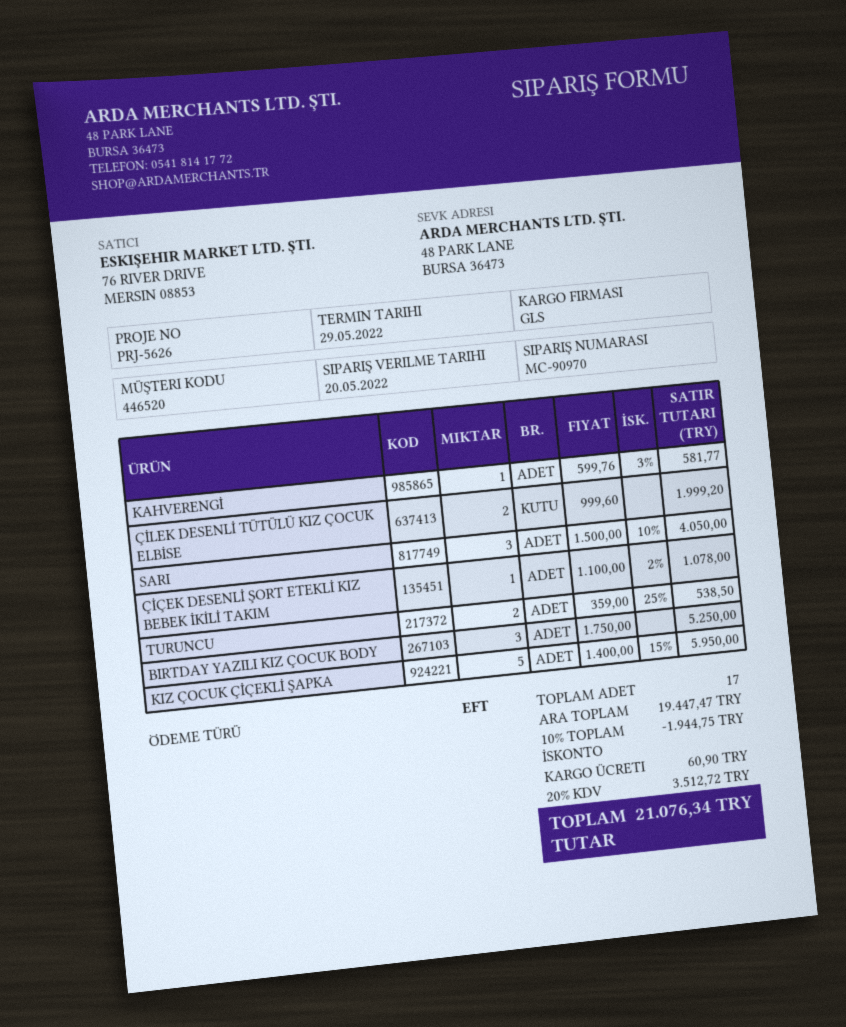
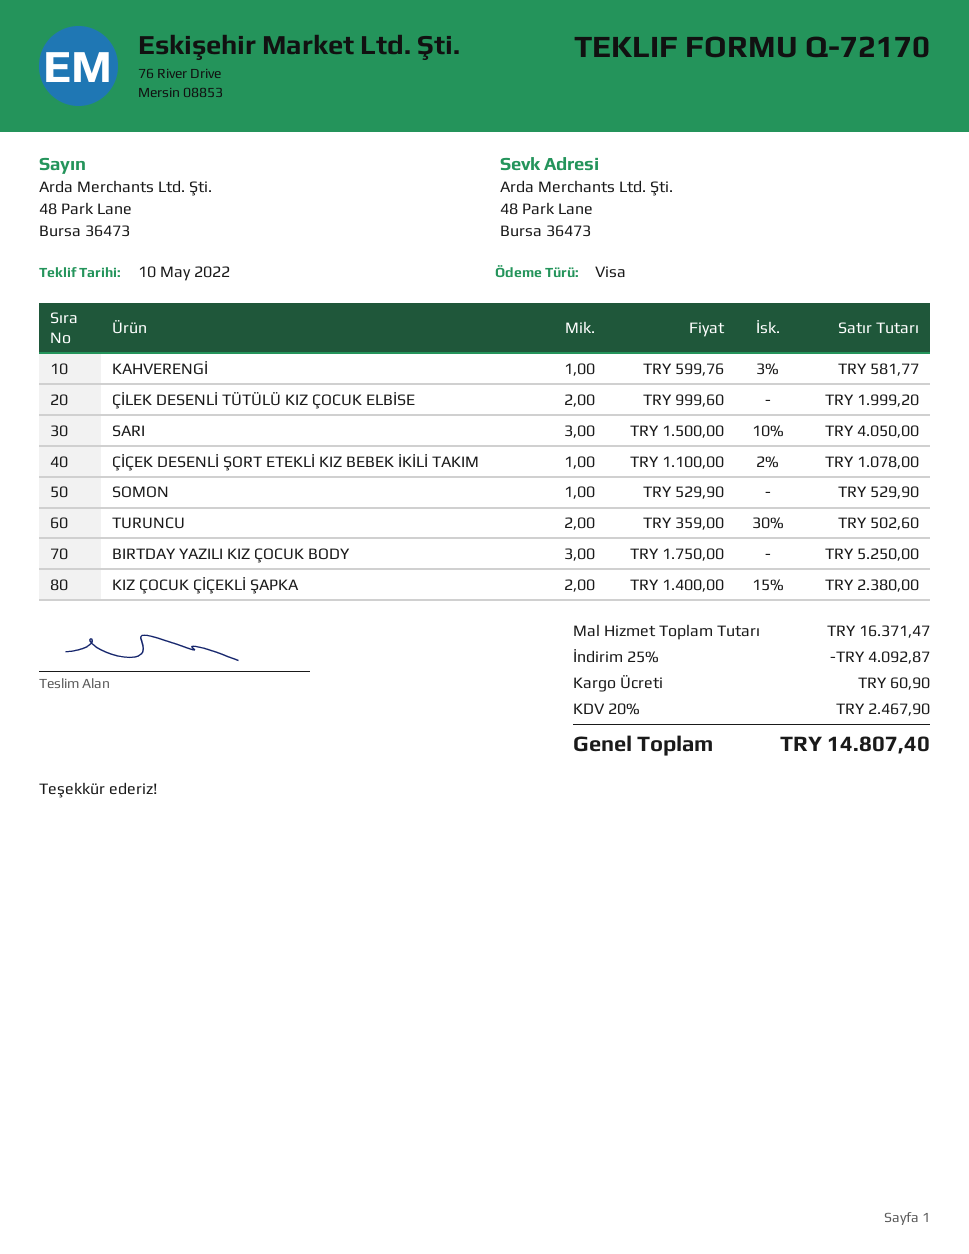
payment method: bank transfer -> Visa
TURUNCU: 2 x 359.00 - 25% = 538.50 -> 2 x 359.00 - 30% = 502.60
KIZ ÇOCUK ÇİÇEKLİ ŞAPKA: 5 x 1400.00 - 15% = 5950.00 -> 2 x 1400.00 - 15% = 2380.00
SOMON: none -> 1 x 529.90 = 529.90
subtotal: 19447.47 -> 16371.47
discount: 10% = 1944.75 -> 25% = 4092.87
tax: 20% = 3512.72 -> 20% = 2467.90
total: 21076.34 -> 14807.40

